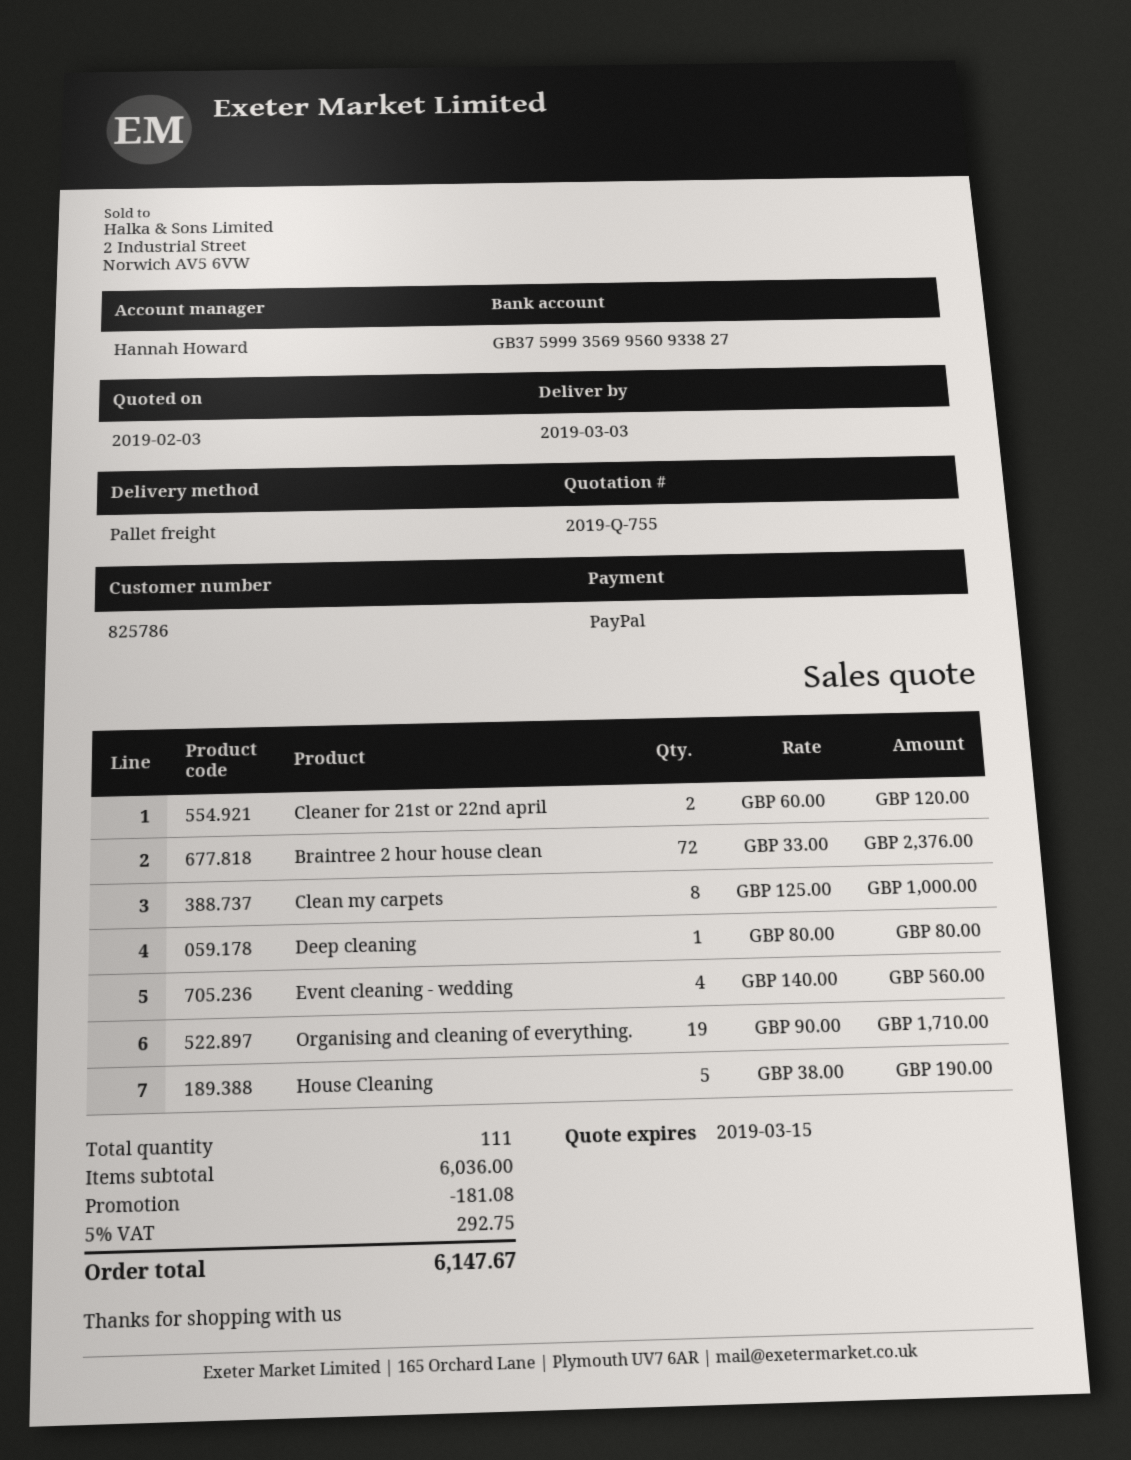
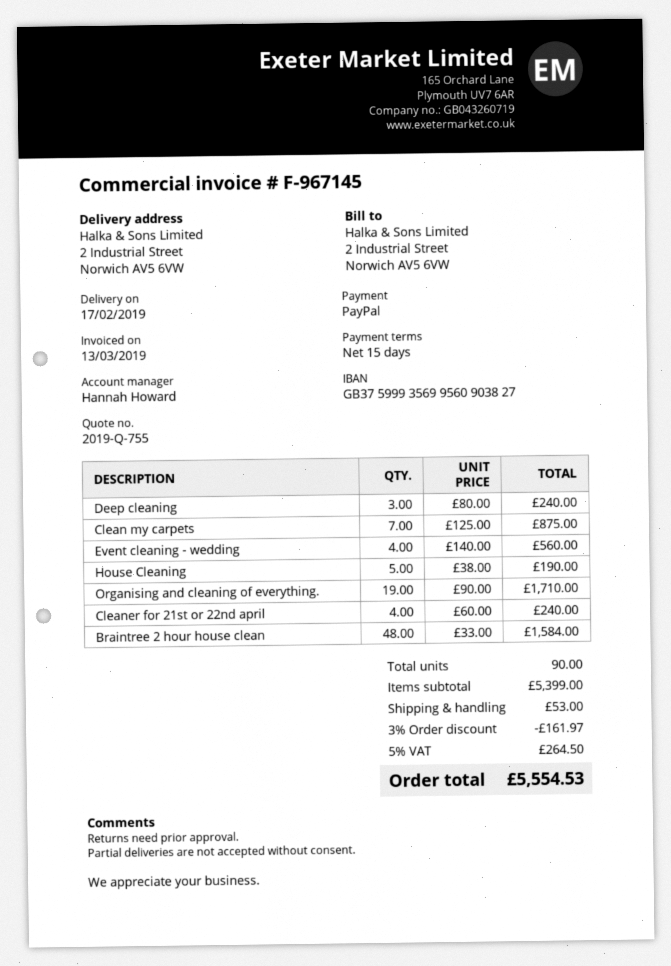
delivery date: 2019-03-03 -> 2019-02-17
bank account: GB37599935699560933827 -> GB37599935699560903827
Cleaner for 21st or 22nd april: 2 x 60.00 = 120.00 -> 4 x 60.00 = 240.00
Braintree 2 hour house clean: 72 x 33.00 = 2376.00 -> 48 x 33.00 = 1584.00
Clean my carpets: 8 x 125.00 = 1000.00 -> 7 x 125.00 = 875.00
Deep cleaning: 1 x 80.00 = 80.00 -> 3 x 80.00 = 240.00
total quantity: 111 -> 90
subtotal: 6036.00 -> 5399.00
discount: 181.08 -> 161.97
shipping: none -> 53.00
tax: 5% = 292.75 -> 5% = 264.50
total: 6147.67 -> 5554.53

